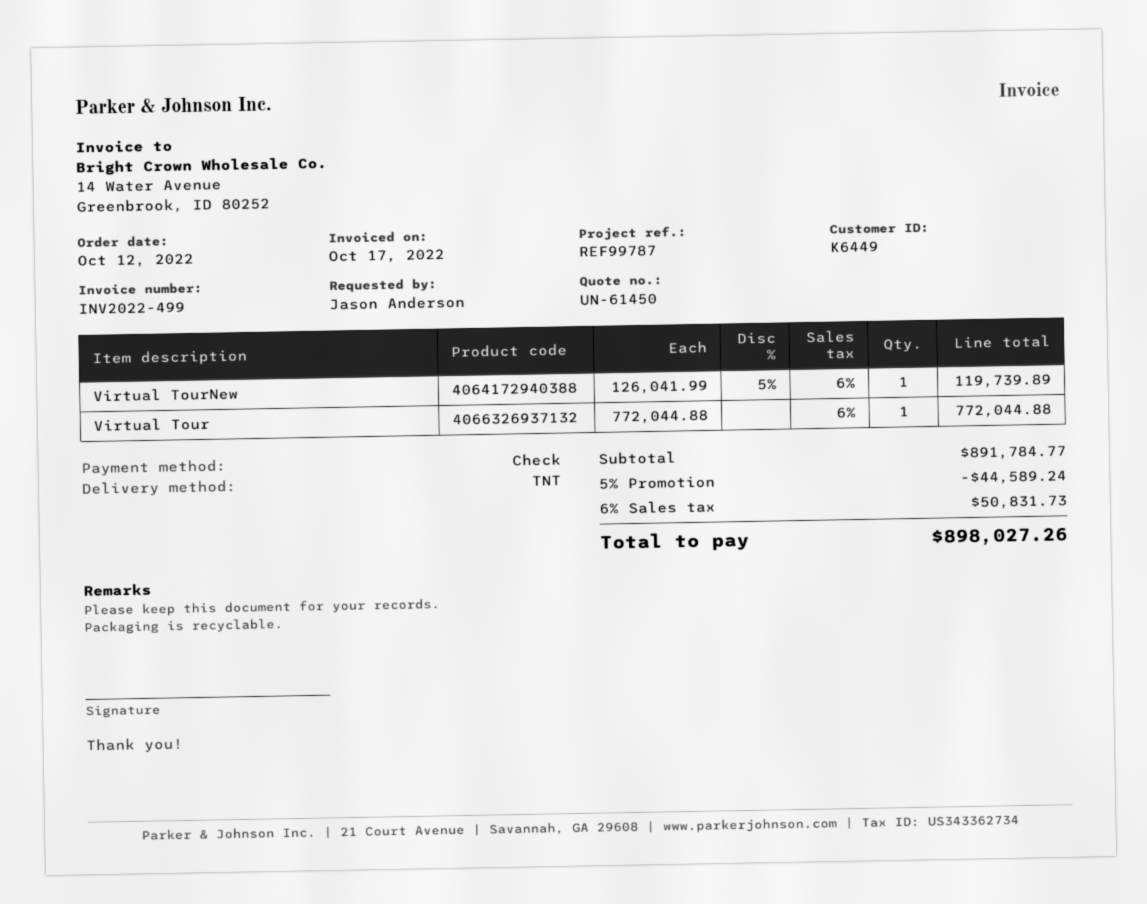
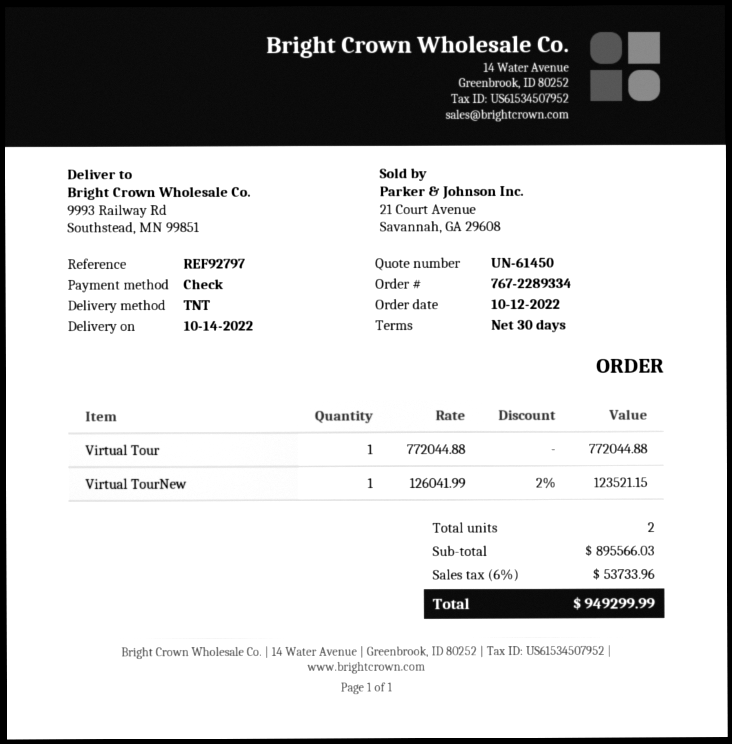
reference: REF99787 -> REF92797
Virtual TourNew: 1 x 126041.99 - 5% = 119739.89 -> 1 x 126041.99 - 2% = 123521.15
subtotal: 891784.77 -> 895566.03
discount: 5% = 44589.24 -> none
tax: 6% = 50831.73 -> 6% = 53733.96
total: 898027.26 -> 949299.99

